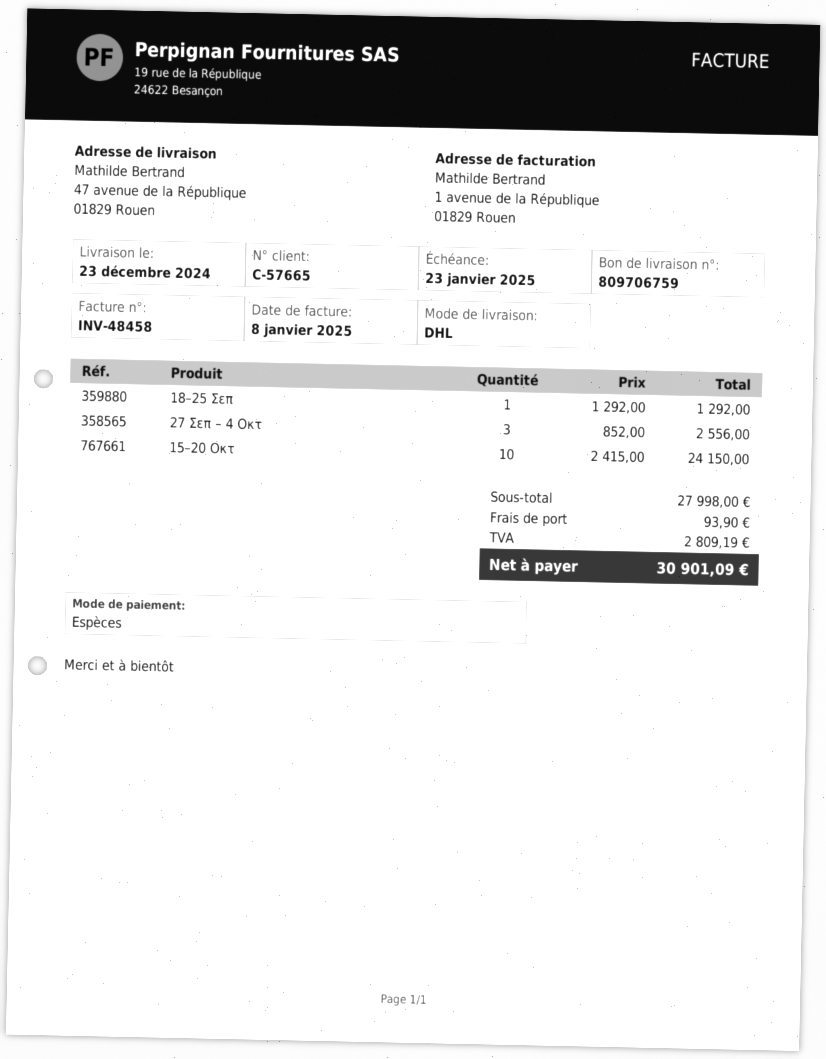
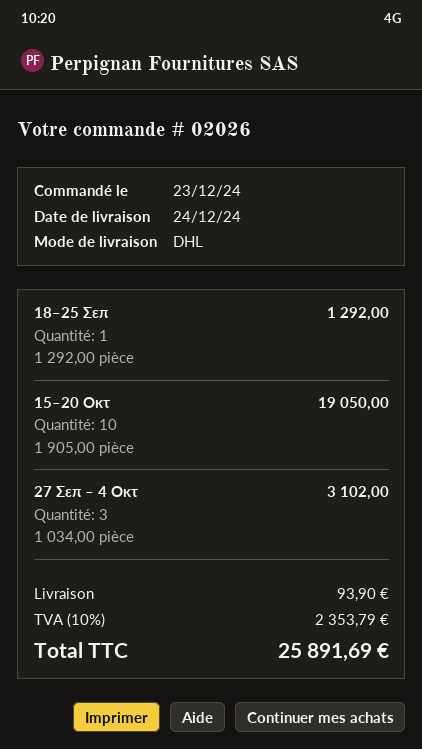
delivery date: 2024-12-23 -> 2024-12-24
27 Σεπ – 4 Οκτ: 3 x 852.00 = 2556.00 -> 3 x 1034.00 = 3102.00
15–20 Οκτ: 10 x 2415.00 = 24150.00 -> 10 x 1905.00 = 19050.00
tax: 2809.19 -> 2353.79
total: 30901.09 -> 25891.69

